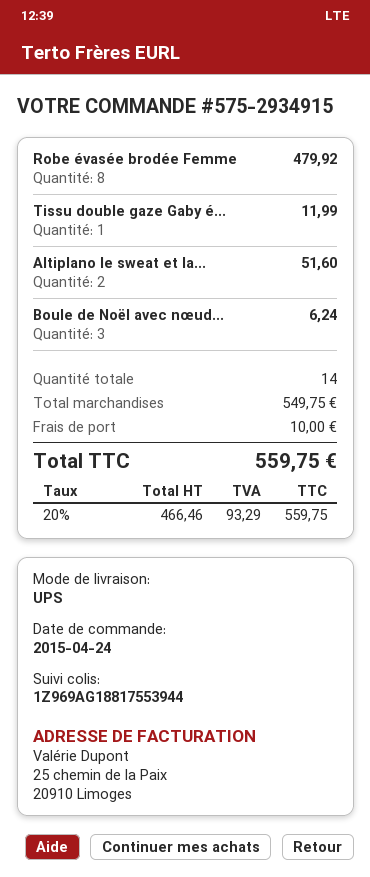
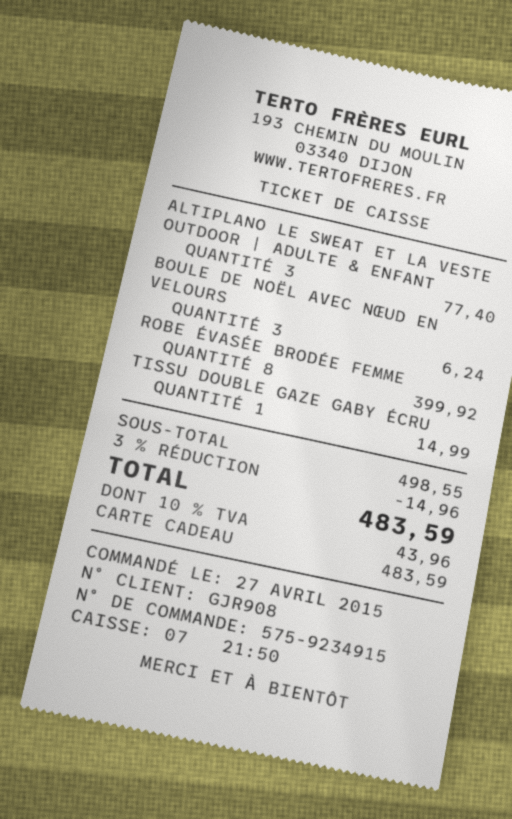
order number: 575-2934915 -> 575-9234915
order date: 2015-04-24 -> 2015-04-27
Robe évasée brodée Femme: 8 for 479.92 -> 8 for 399.92
Tissu double gaze Gaby é...: 1 for 11.99 -> 1 for 14.99
Altiplano le sweat et la...: 2 for 51.60 -> 3 for 77.40
subtotal: 549.75 -> 498.55
discount: none -> 3% = 14.96
shipping: 10.00 -> none
tax: 20% = 93.29 -> 10% = 43.96
total: 559.75 -> 483.59

